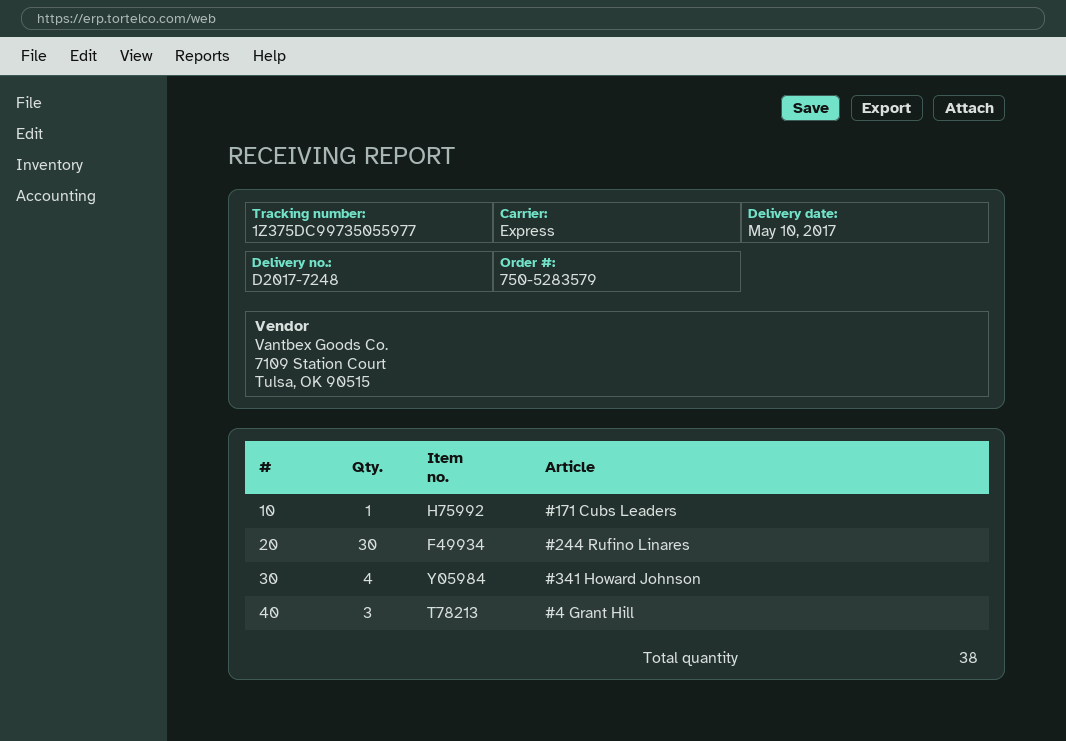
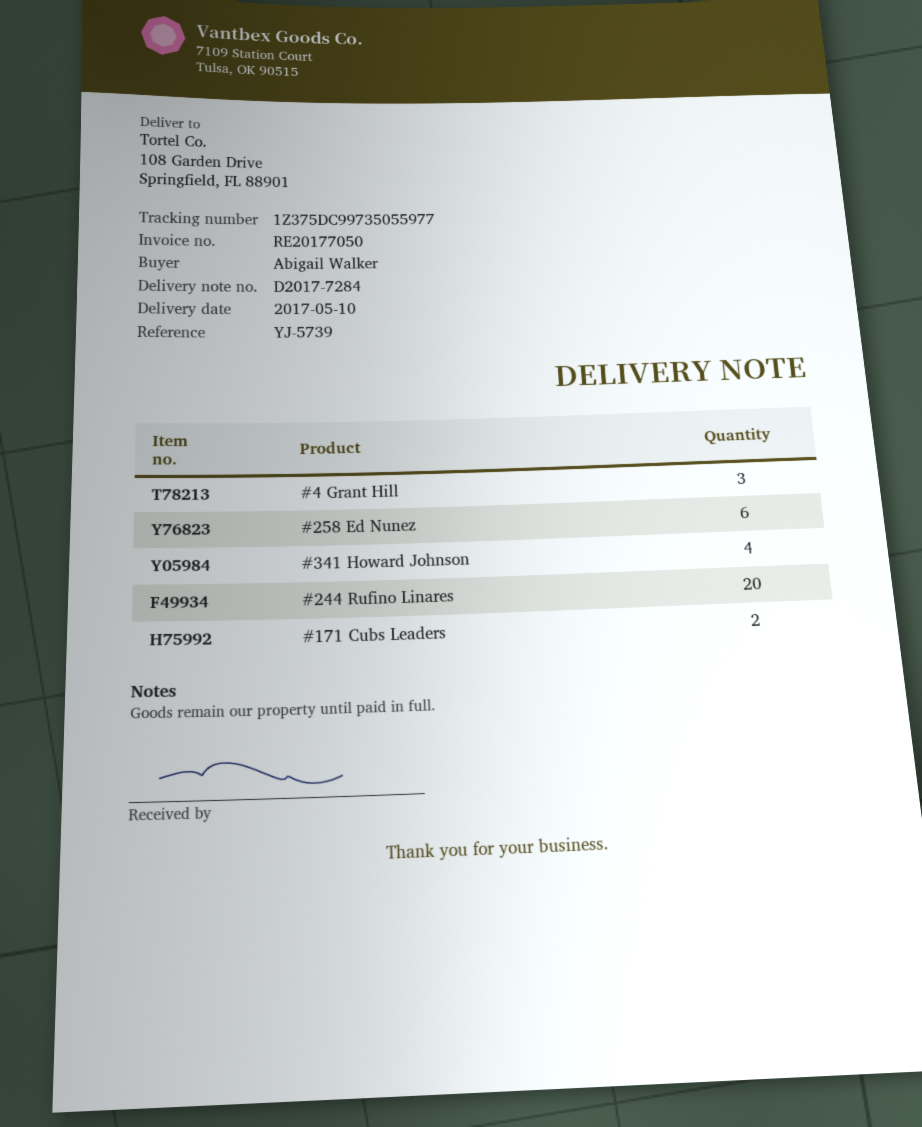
delivery note number: D2017-7248 -> D2017-7284
#171 Cubs Leaders: 1 -> 2
#244 Rufino Linares: 30 -> 20
#258 Ed Nunez: none -> 6

